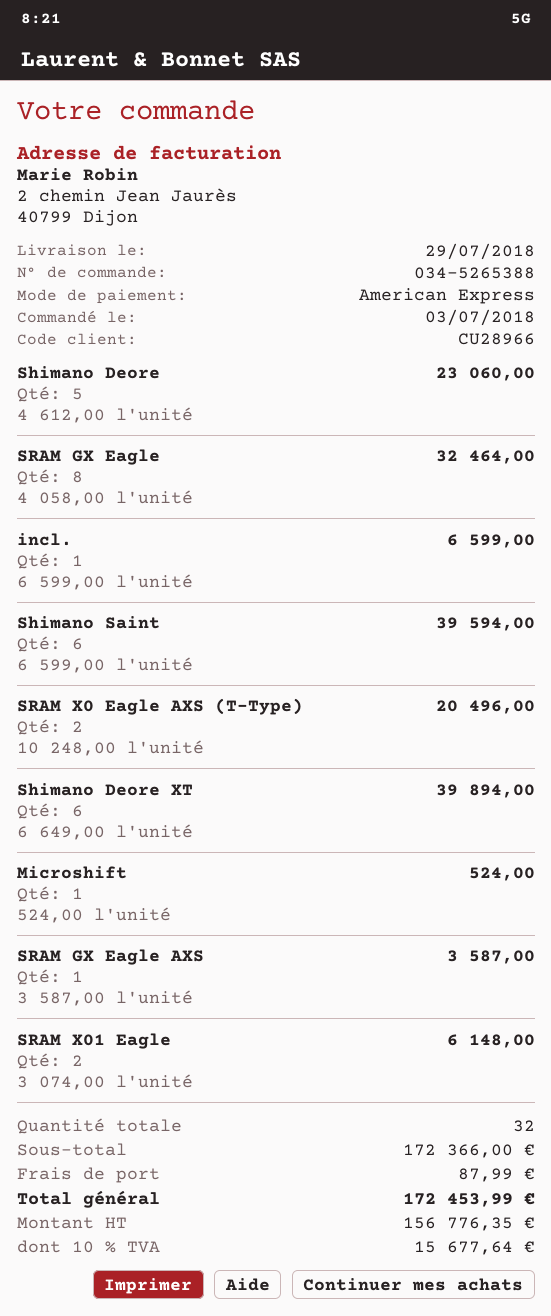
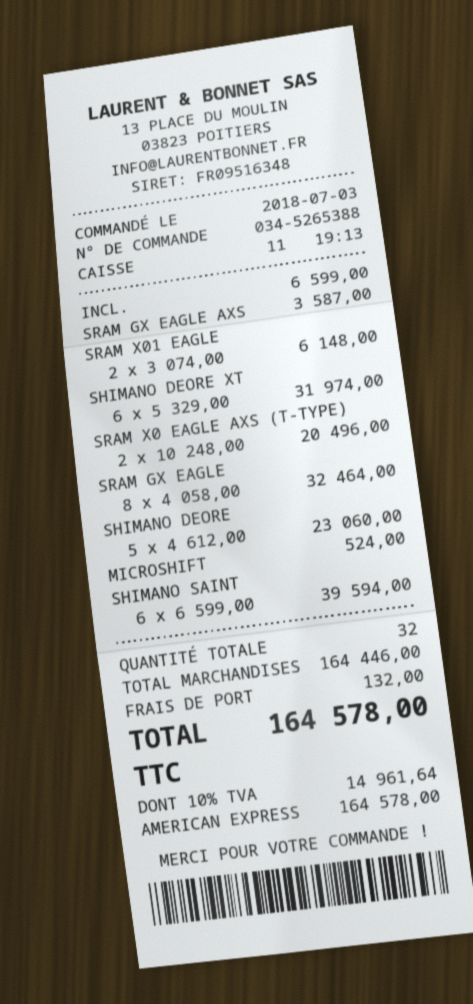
Shimano Deore XT: 6 x 6649.00 = 39894.00 -> 6 x 5329.00 = 31974.00
subtotal: 172366.00 -> 164446.00
shipping: 87.99 -> 132.00
tax: 10% = 15677.64 -> 10% = 14961.64
total: 172453.99 -> 164578.00

